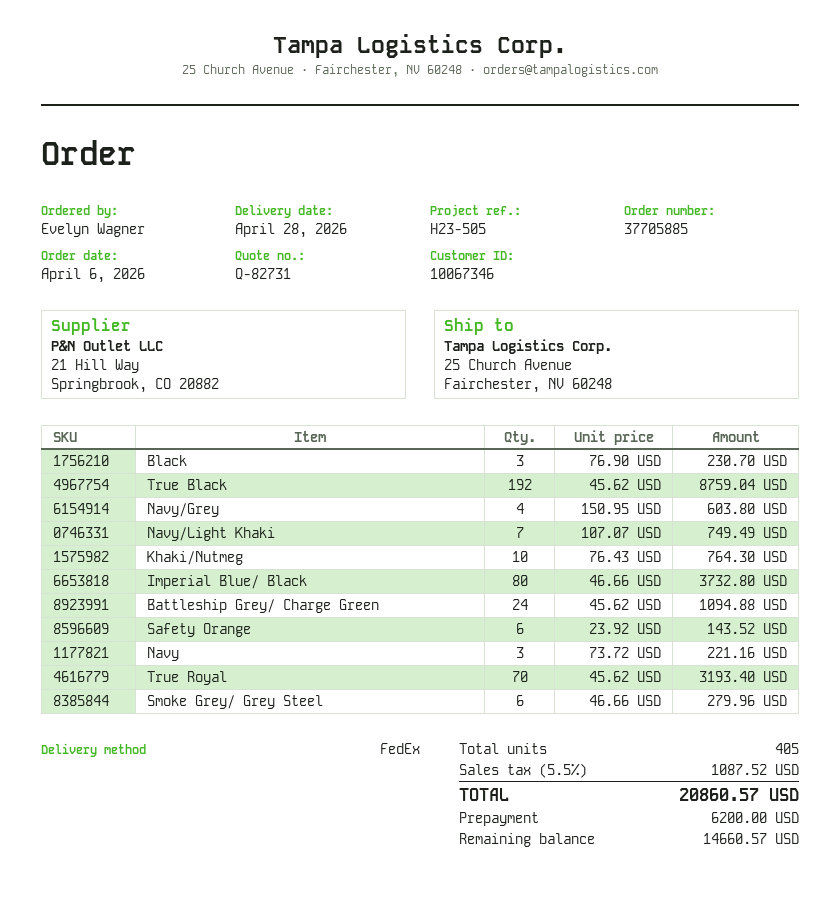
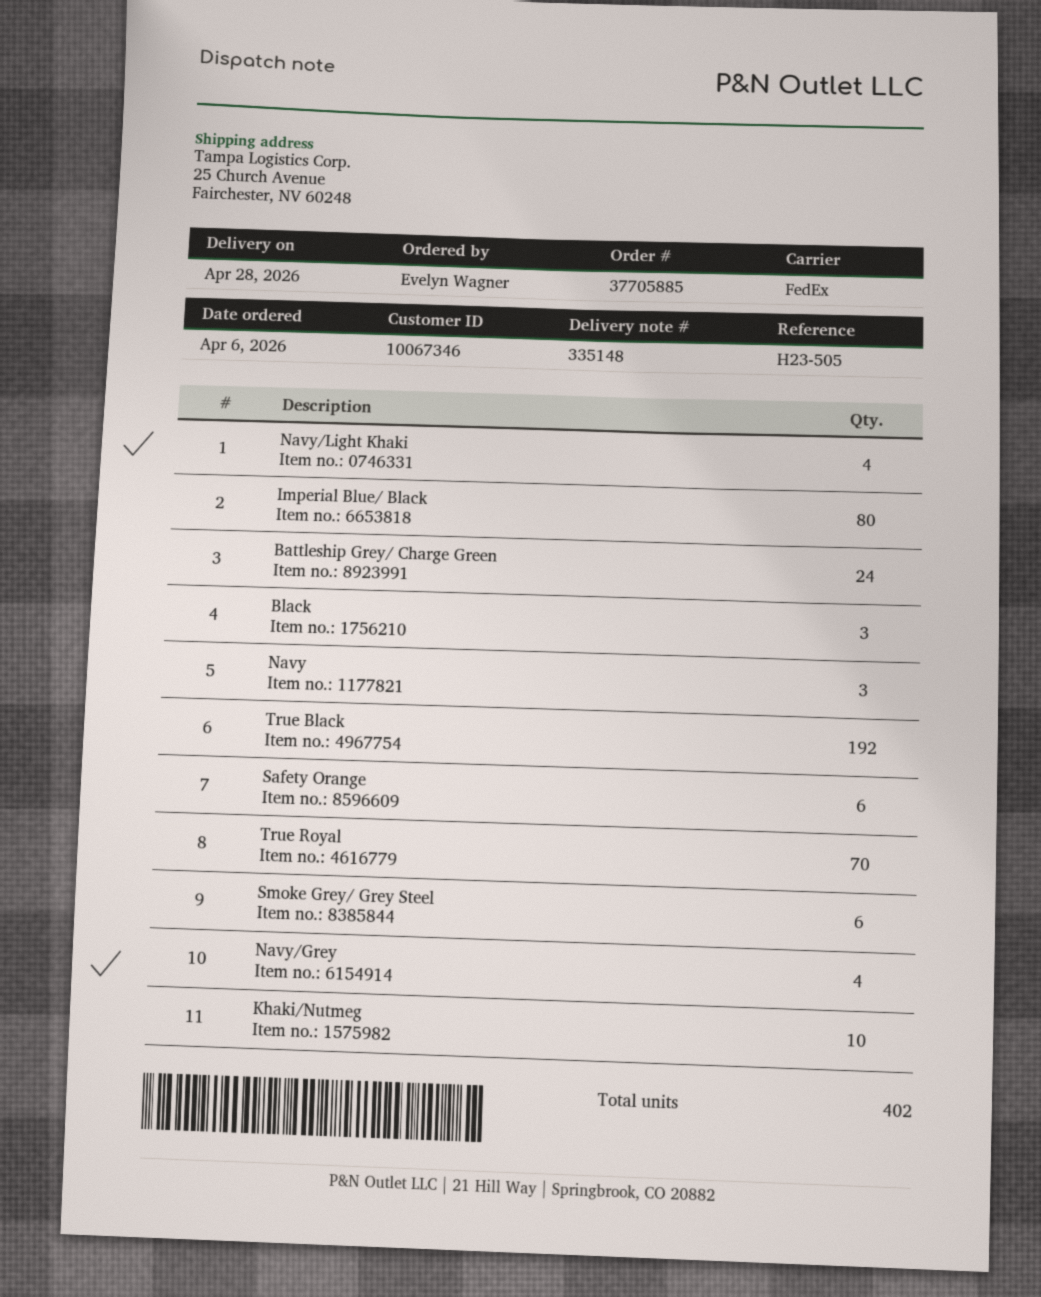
Navy/Light Khaki: 7 -> 4
total quantity: 405 -> 402

